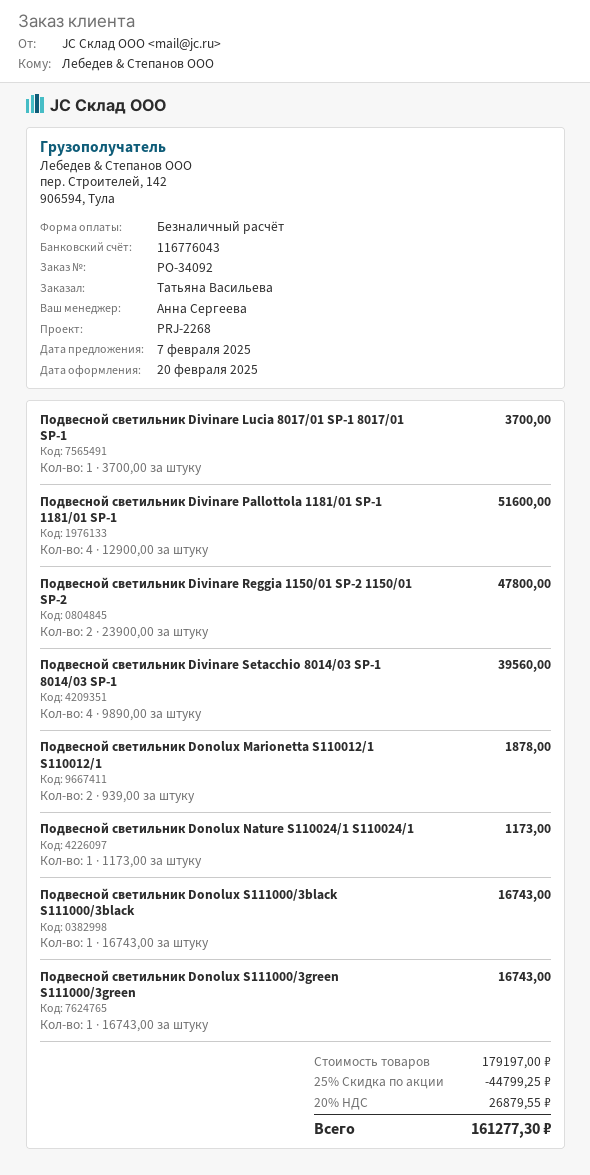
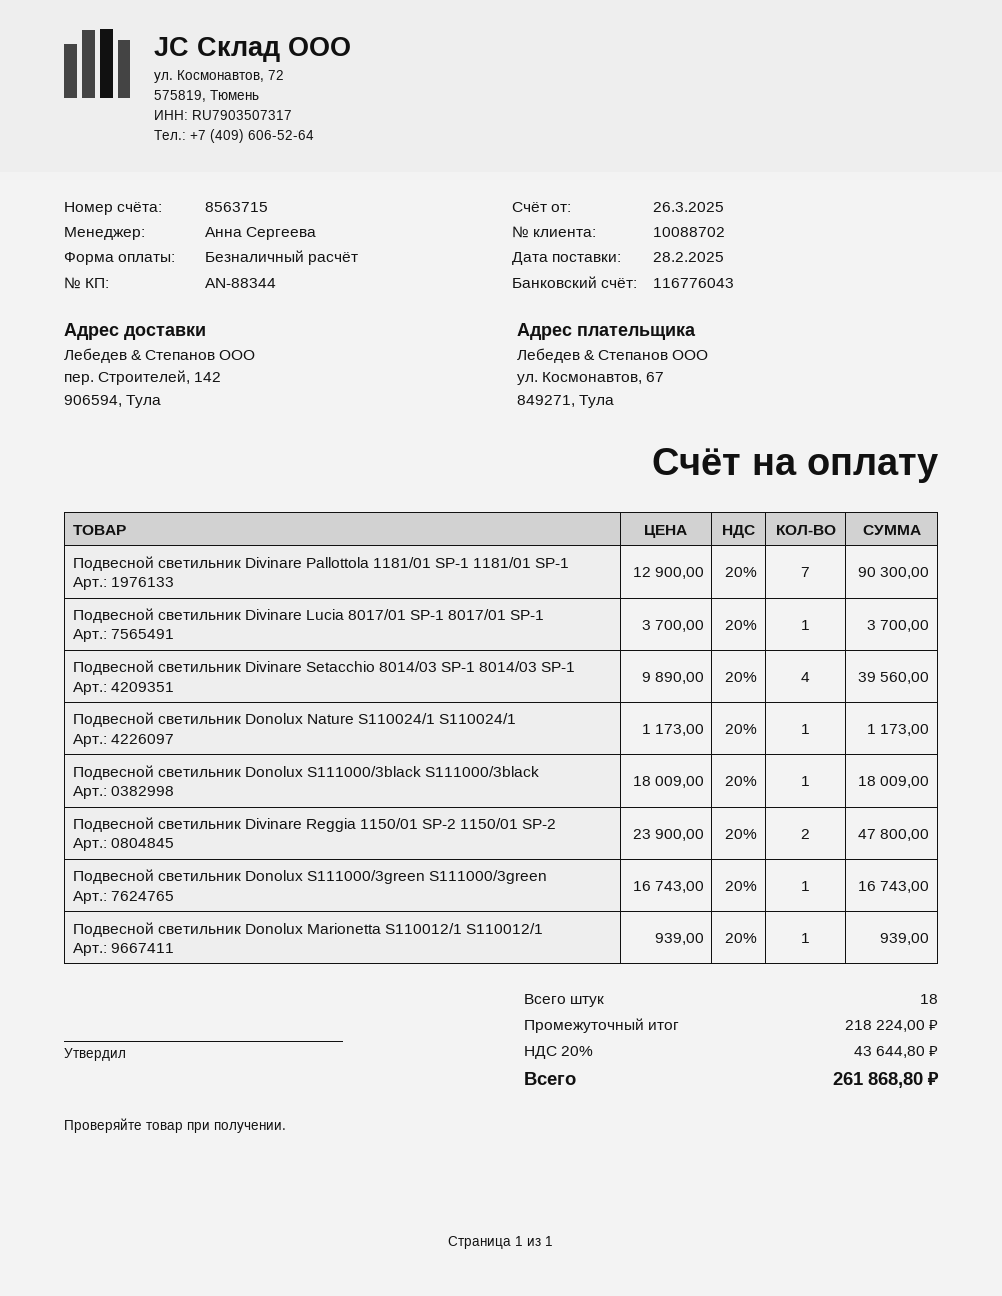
Подвесной светильник Divinare Pallottola 1181/01 SP-1 1181/01 SP-1: 4 x 12900.00 = 51600.00 -> 7 x 12900.00 = 90300.00
Подвесной светильник Donolux Marionetta S110012/1 S110012/1: 2 x 939.00 = 1878.00 -> 1 x 939.00 = 939.00
Подвесной светильник Donolux S111000/3black S111000/3black: 1 x 16743.00 = 16743.00 -> 1 x 18009.00 = 18009.00
subtotal: 179197.00 -> 218224.00
discount: 25% = 44799.25 -> none
tax: 20% = 26879.55 -> 20% = 43644.80
total: 161277.30 -> 261868.80

